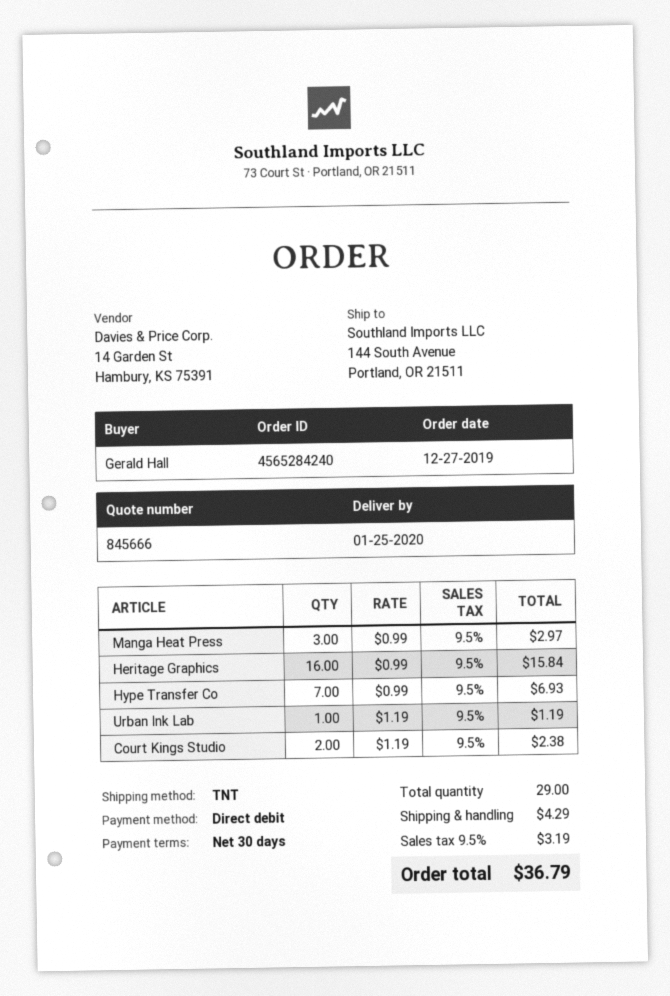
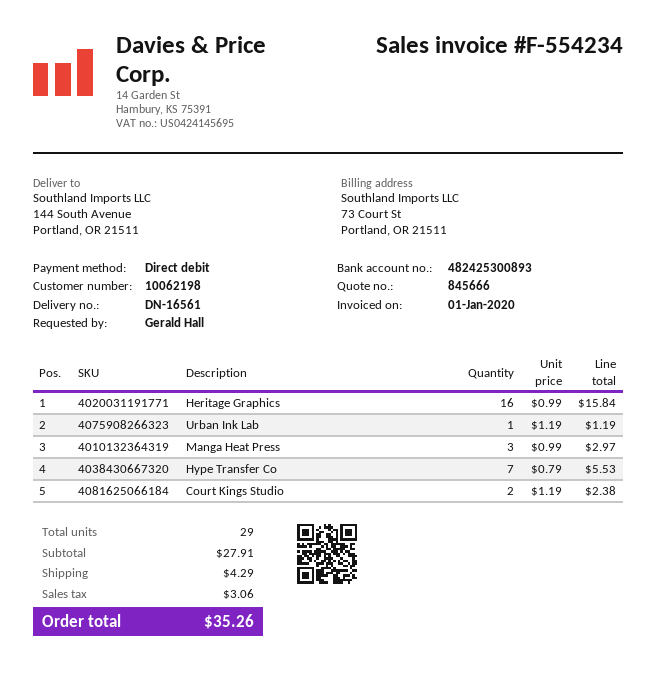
Hype Transfer Co: 7 x 0.99 = 6.93 -> 7 x 0.79 = 5.53
tax: 3.19 -> 3.06
total: 36.79 -> 35.26

